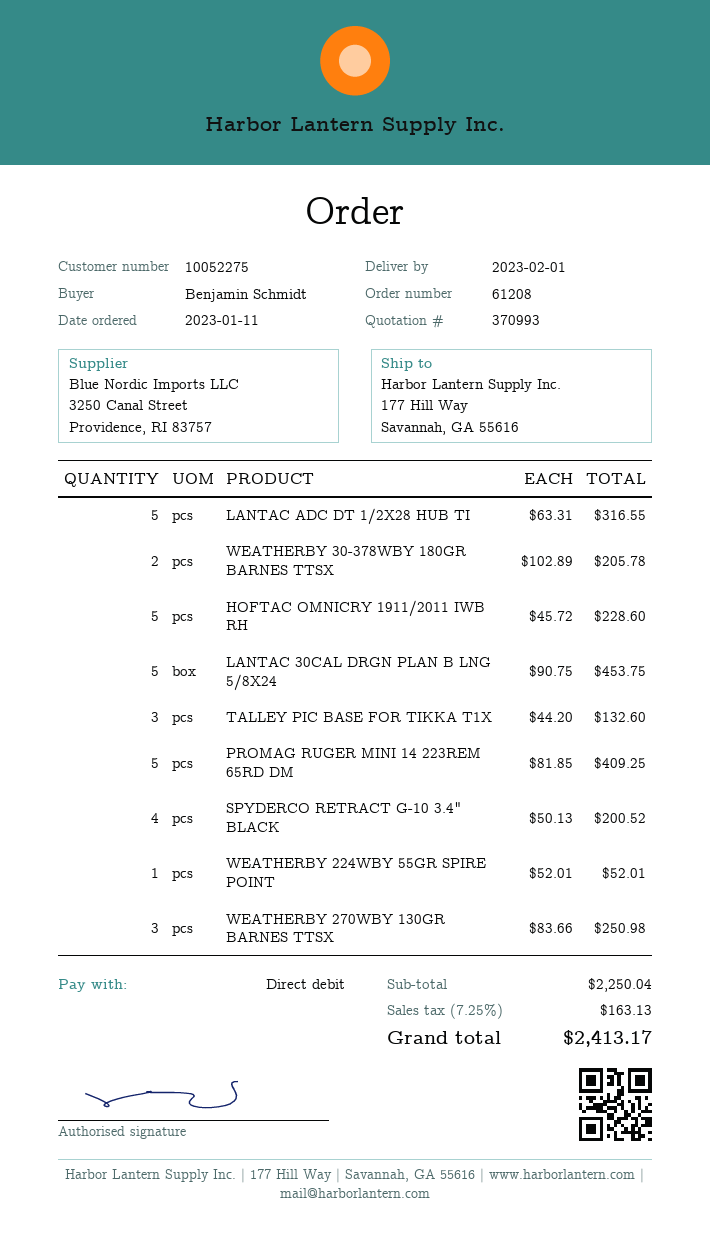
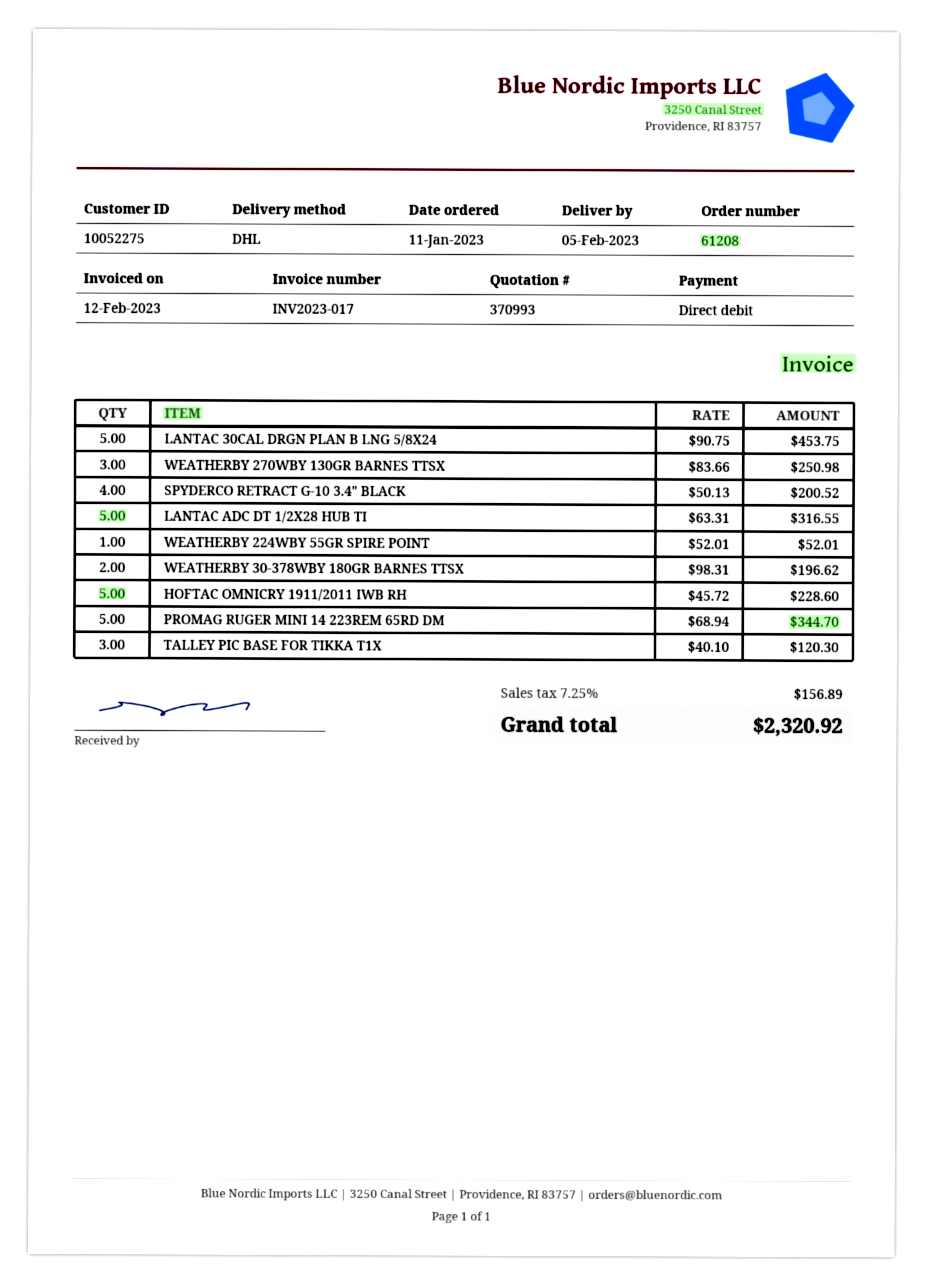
delivery date: 2023-02-01 -> 2023-02-05
WEATHERBY 30-378WBY 180GR BARNES TTSX: 2 x 102.89 = 205.78 -> 2 x 98.31 = 196.62
TALLEY PIC BASE FOR TIKKA T1X: 3 x 44.20 = 132.60 -> 3 x 40.10 = 120.30
PROMAG RUGER MINI 14 223REM 65RD DM: 5 x 81.85 = 409.25 -> 5 x 68.94 = 344.70
tax: 7.25% = 163.13 -> 7.25% = 156.89
total: 2413.17 -> 2320.92

